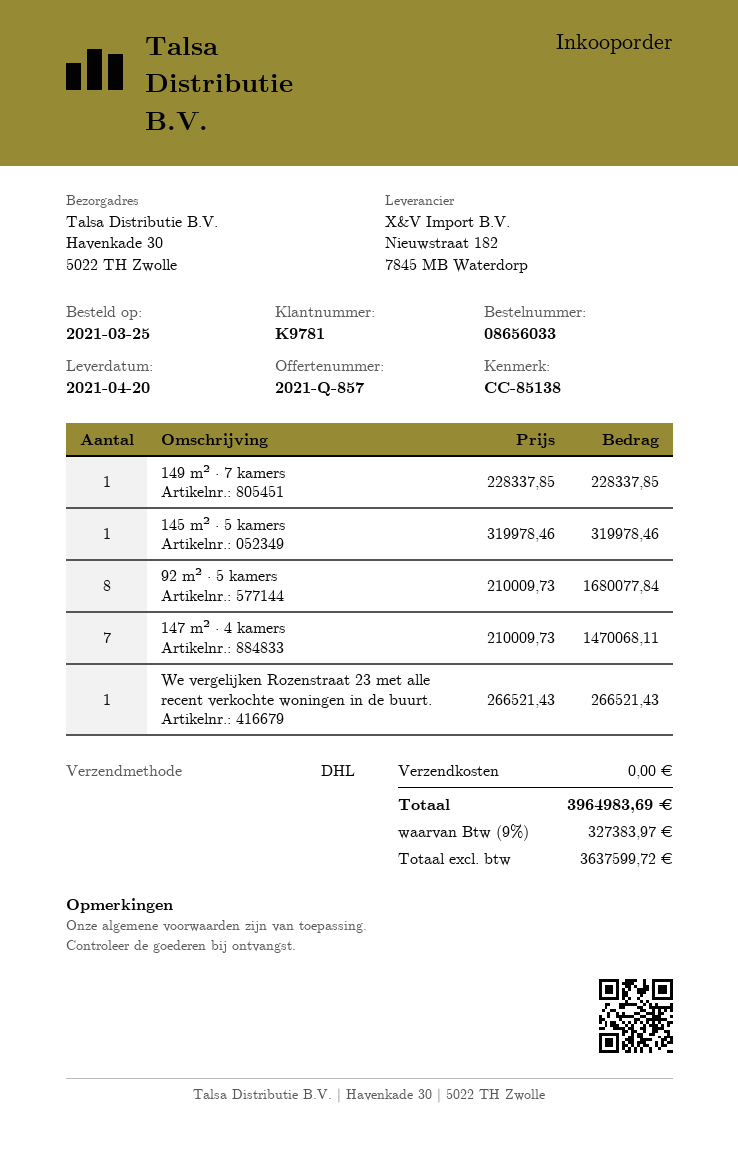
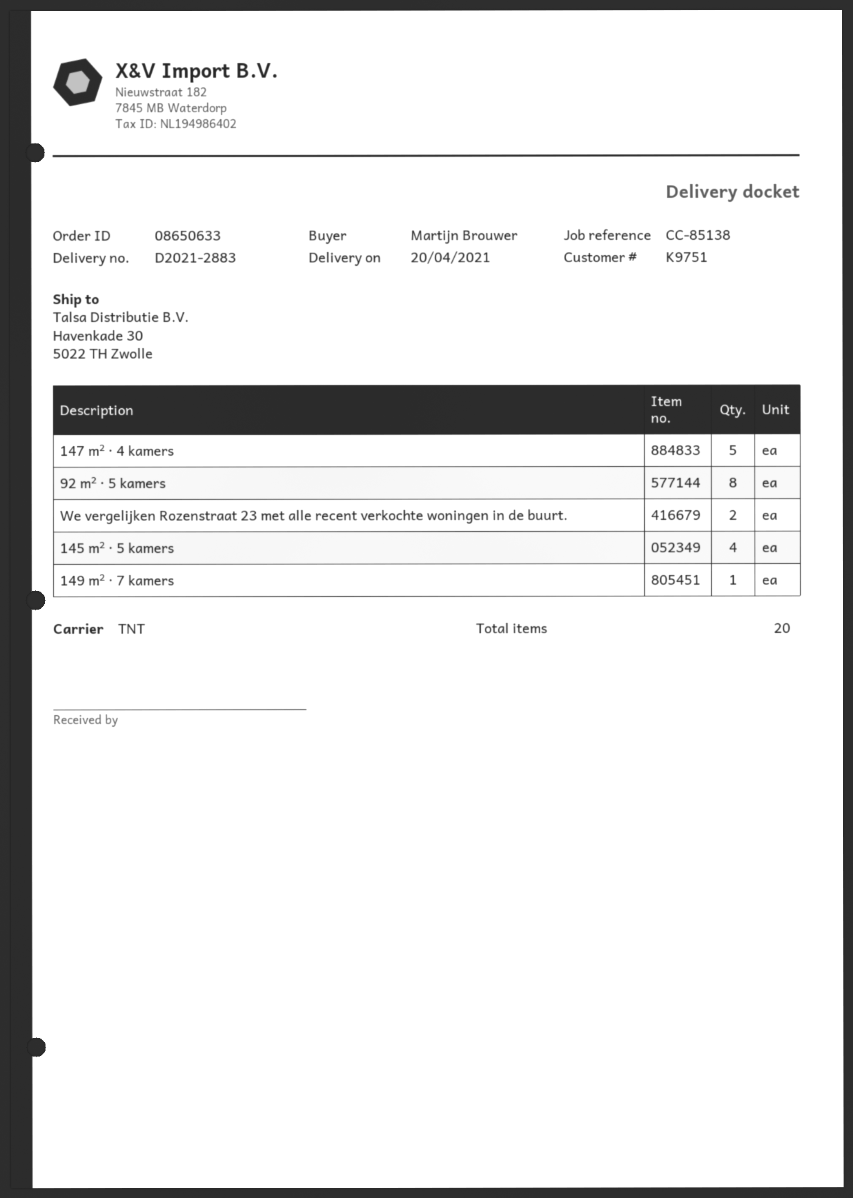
order number: 08656033 -> 08650633
customer number: K9781 -> K9751
shipping method: DHL -> TNT
145 m² · 5 kamers: 1 -> 4
147 m² · 4 kamers: 7 -> 5
We vergelijken Rozenstraat 23 met alle recent verkochte woningen in de buurt.: 1 -> 2

